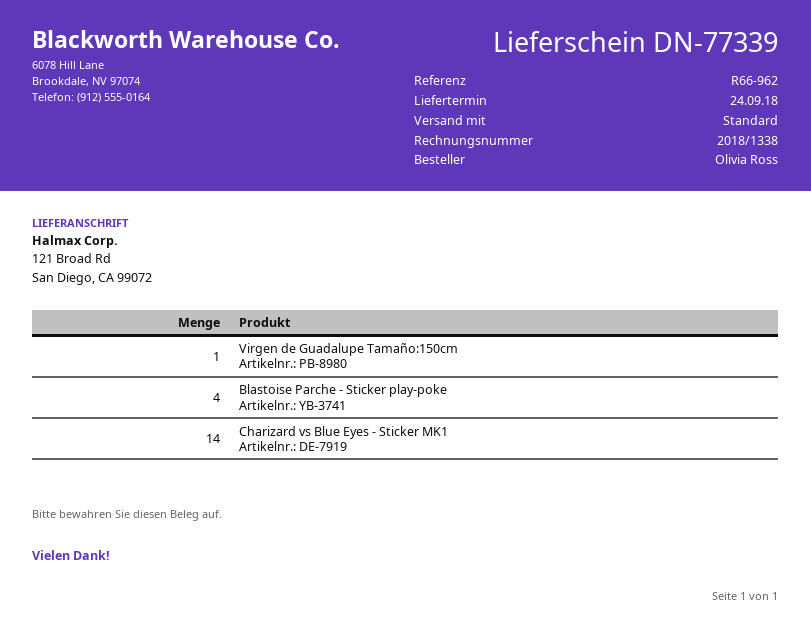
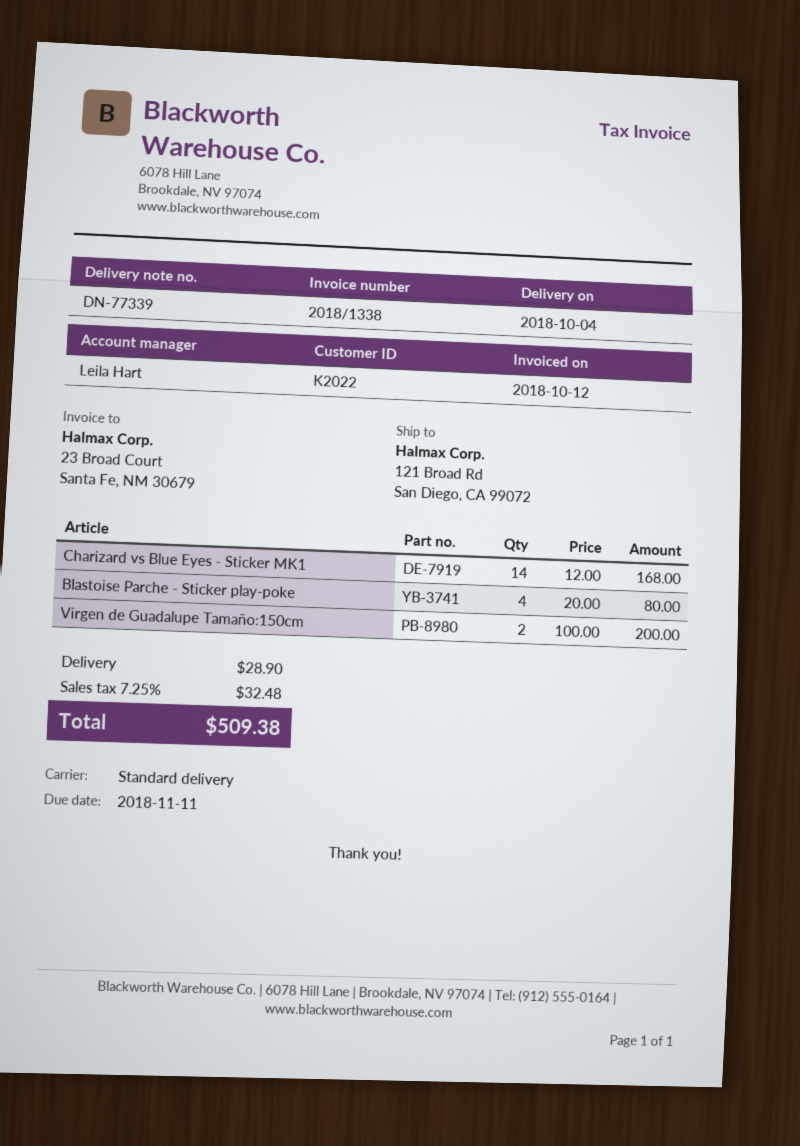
delivery date: 2018-09-24 -> 2018-10-04
Virgen de Guadalupe Tamaño:150cm: 1 -> 2

